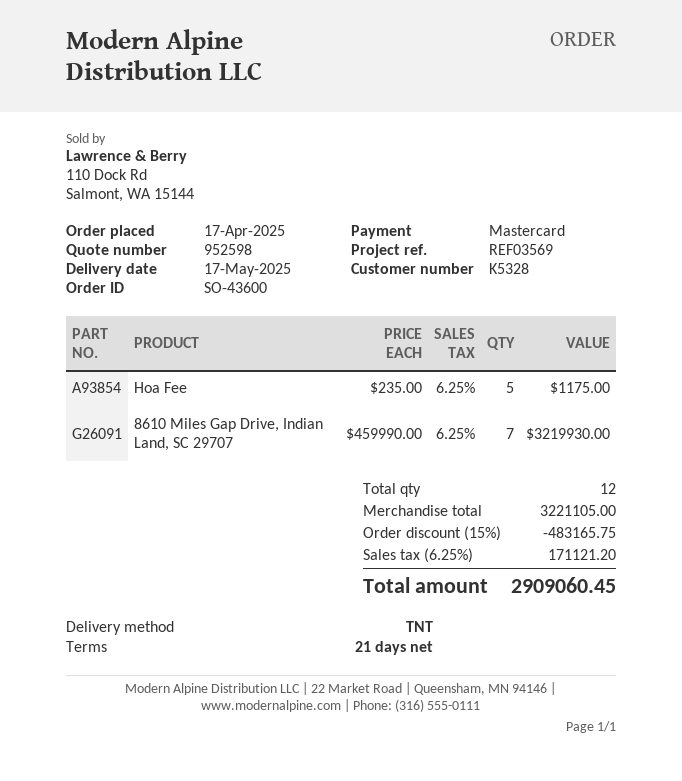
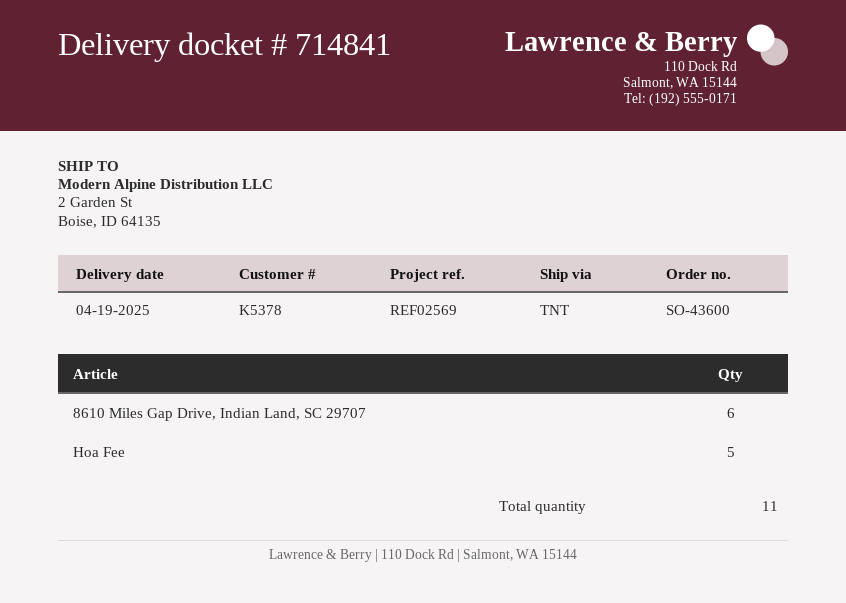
delivery date: 2025-05-17 -> 2025-04-19
customer number: K5328 -> K5378
reference: REF03569 -> REF02569
8610 Miles Gap Drive, Indian Land, SC 29707: 7 -> 6
total quantity: 12 -> 11

